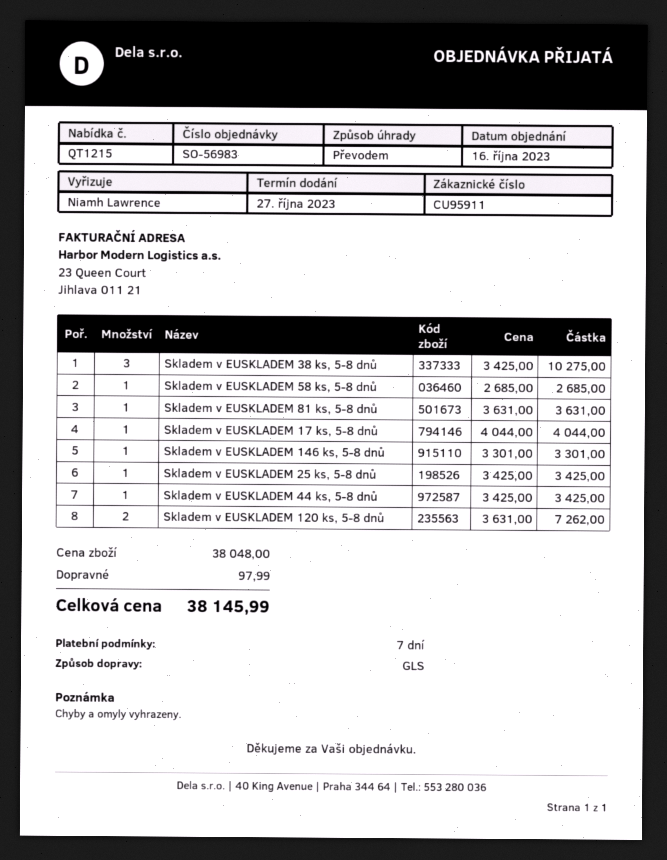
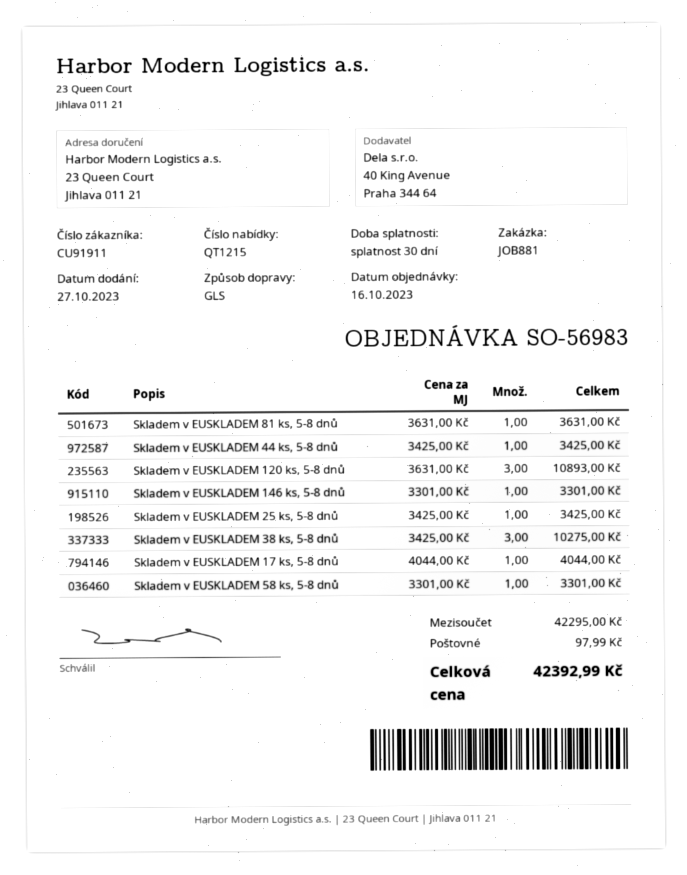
payment terms: 7 days -> 30 days
customer number: CU95911 -> CU91911
Skladem v EUSKLADEM 58 ks, 5-8 dnů: 1 x 2685.00 = 2685.00 -> 1 x 3301.00 = 3301.00
Skladem v EUSKLADEM 120 ks, 5-8 dnů: 2 x 3631.00 = 7262.00 -> 3 x 3631.00 = 10893.00
subtotal: 38048.00 -> 42295.00
total: 38145.99 -> 42392.99

